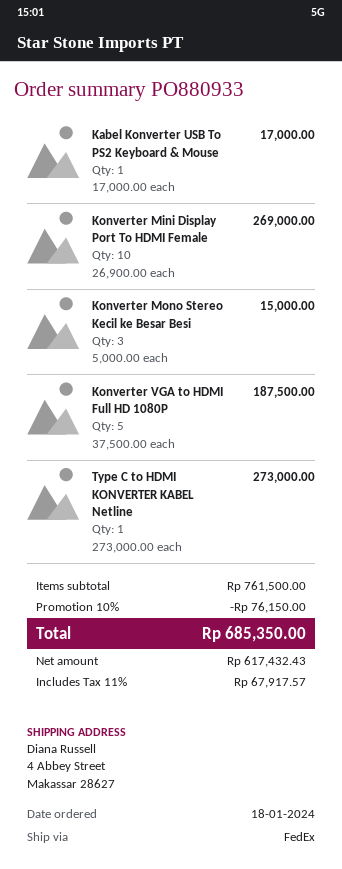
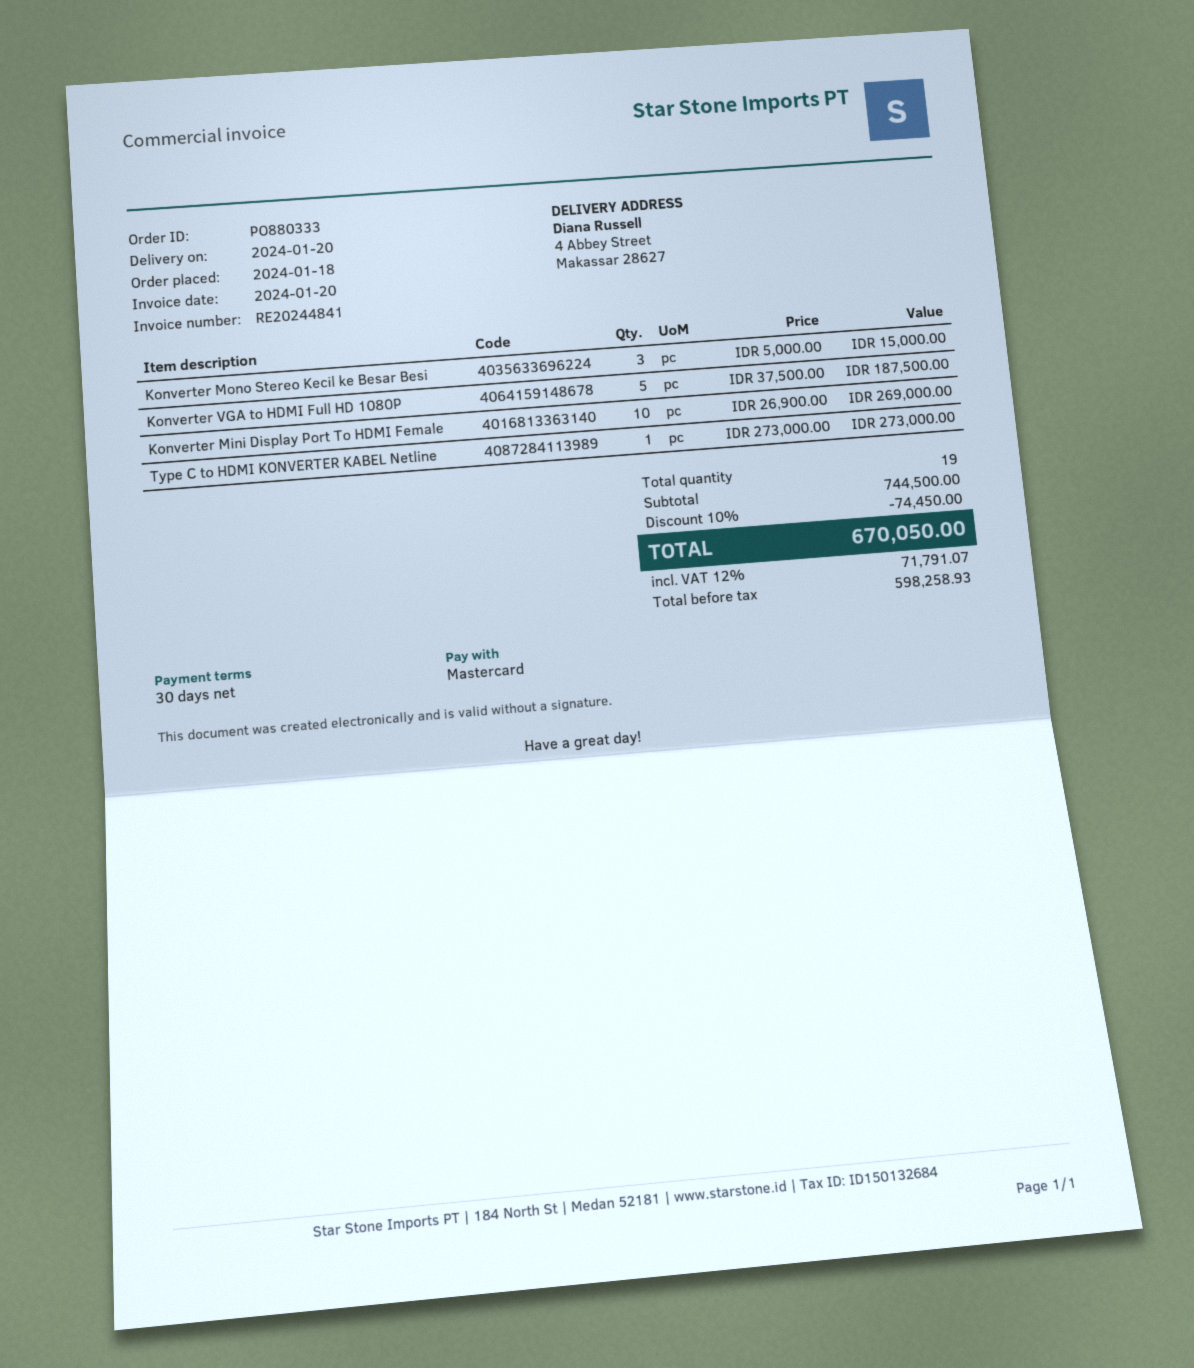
order number: PO880933 -> PO880333
Kabel Konverter USB To PS2 Keyboard & Mouse: 1 x 17000.00 = 17000.00 -> none
subtotal: 761500.00 -> 744500.00
discount: 10% = 76150.00 -> 10% = 74450.00
net: 617432.43 -> 598258.93
tax: 11% = 67917.57 -> 12% = 71791.07
total: 685350.00 -> 670050.00

